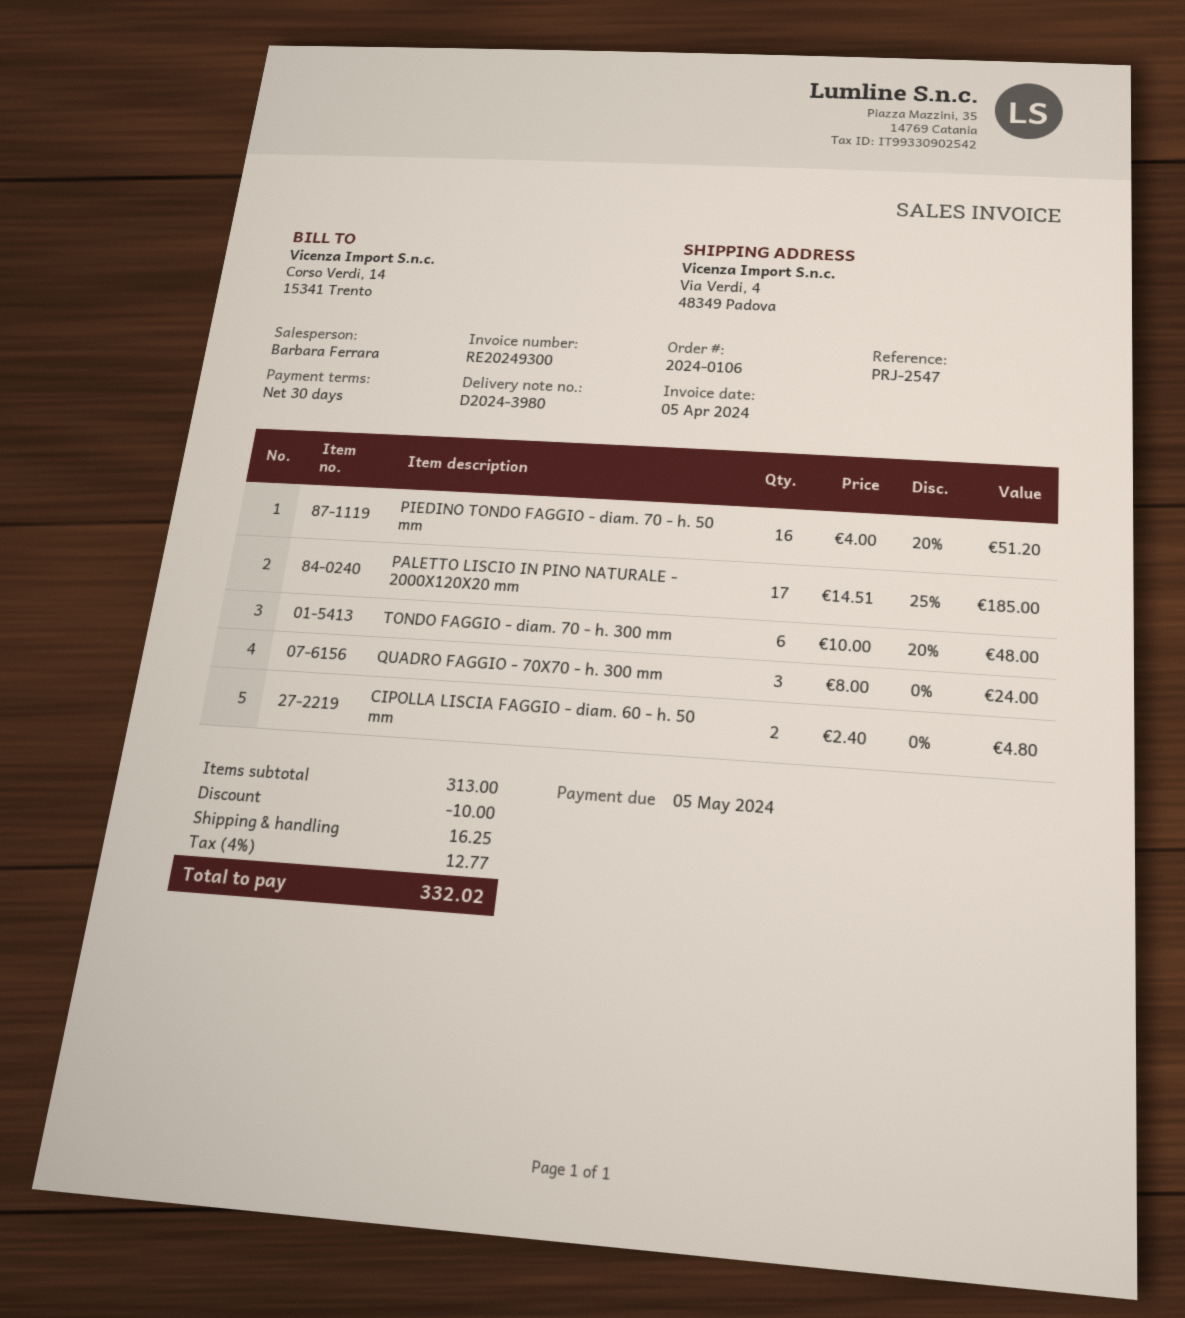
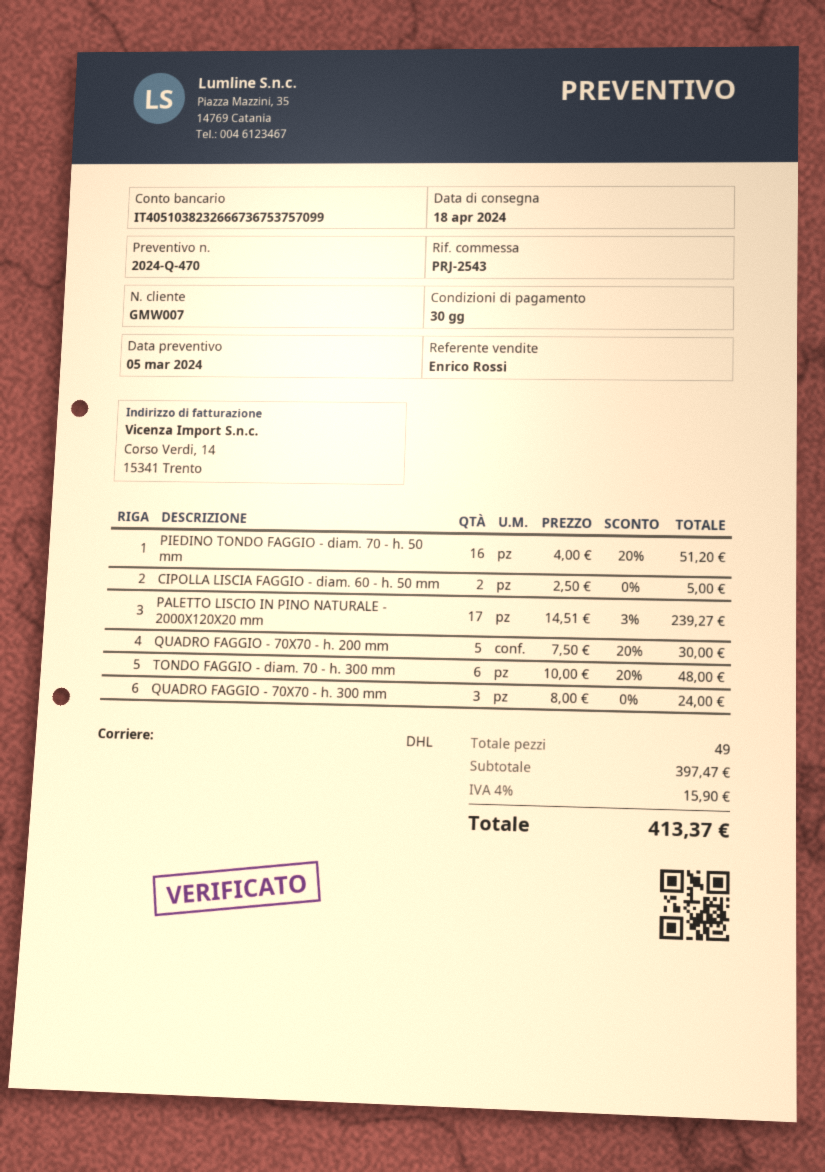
reference: PRJ-2547 -> PRJ-2543
sales rep: Barbara Ferrara -> Enrico Rossi
PALETTO LISCIO IN PINO NATURALE - 2000X120X20 mm: 17 x 14.51 - 25% = 185.00 -> 17 x 14.51 - 3% = 239.27
CIPOLLA LISCIA FAGGIO - diam. 60 - h. 50 mm: 2 x 2.40 = 4.80 -> 2 x 2.50 = 5.00
QUADRO FAGGIO - 70X70 - h. 200 mm: none -> 5 x 7.50 - 20% = 30.00
subtotal: 313.00 -> 397.47
discount: 10.00 -> none
shipping: 16.25 -> none
tax: 4% = 12.77 -> 4% = 15.90
total: 332.02 -> 413.37

